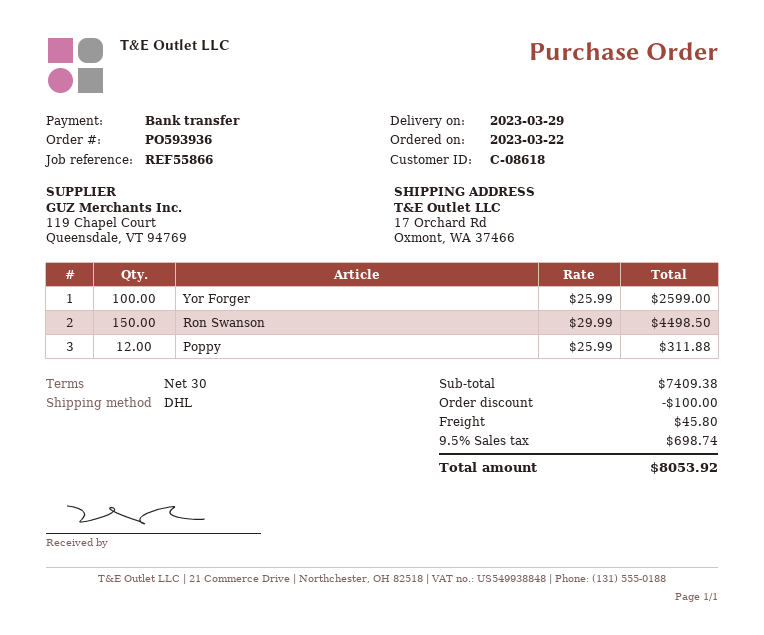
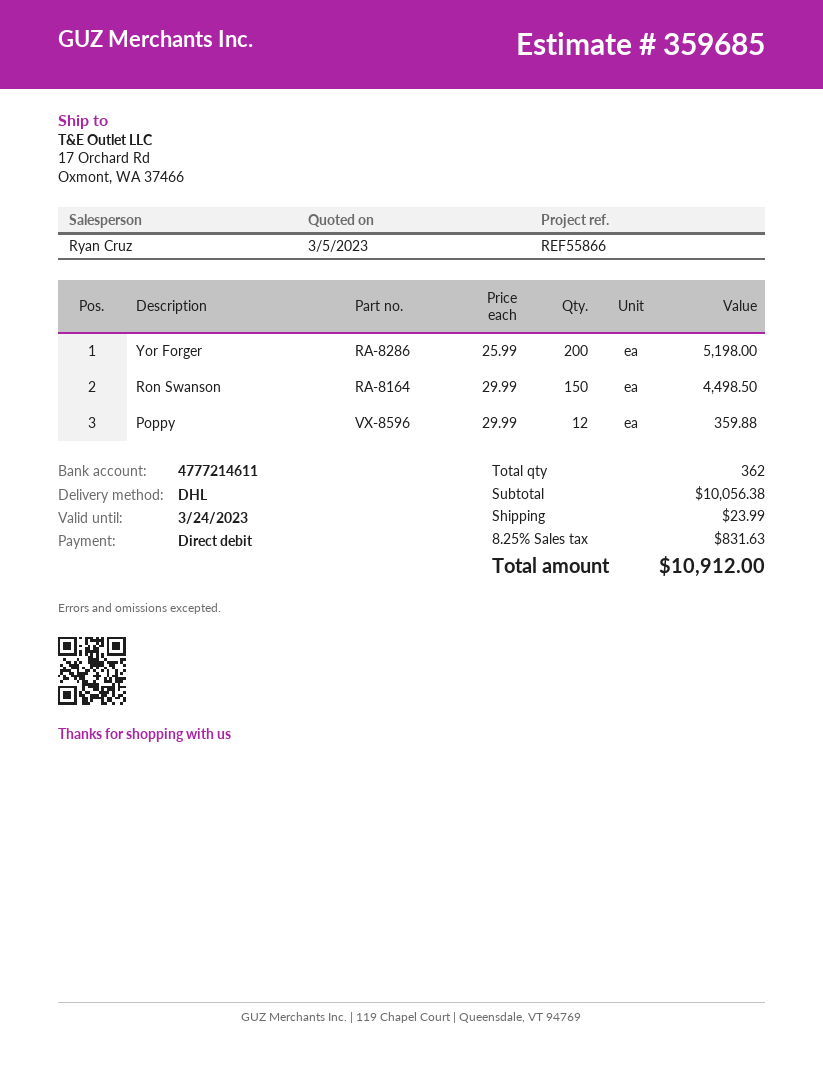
payment method: bank transfer -> direct debit
Yor Forger: 100 x 25.99 = 2599.00 -> 200 x 25.99 = 5198.00
Poppy: 12 x 25.99 = 311.88 -> 12 x 29.99 = 359.88
subtotal: 7409.38 -> 10056.38
discount: 100.00 -> none
shipping: 45.80 -> 23.99
tax: 9.5% = 698.74 -> 8.25% = 831.63
total: 8053.92 -> 10912.00

